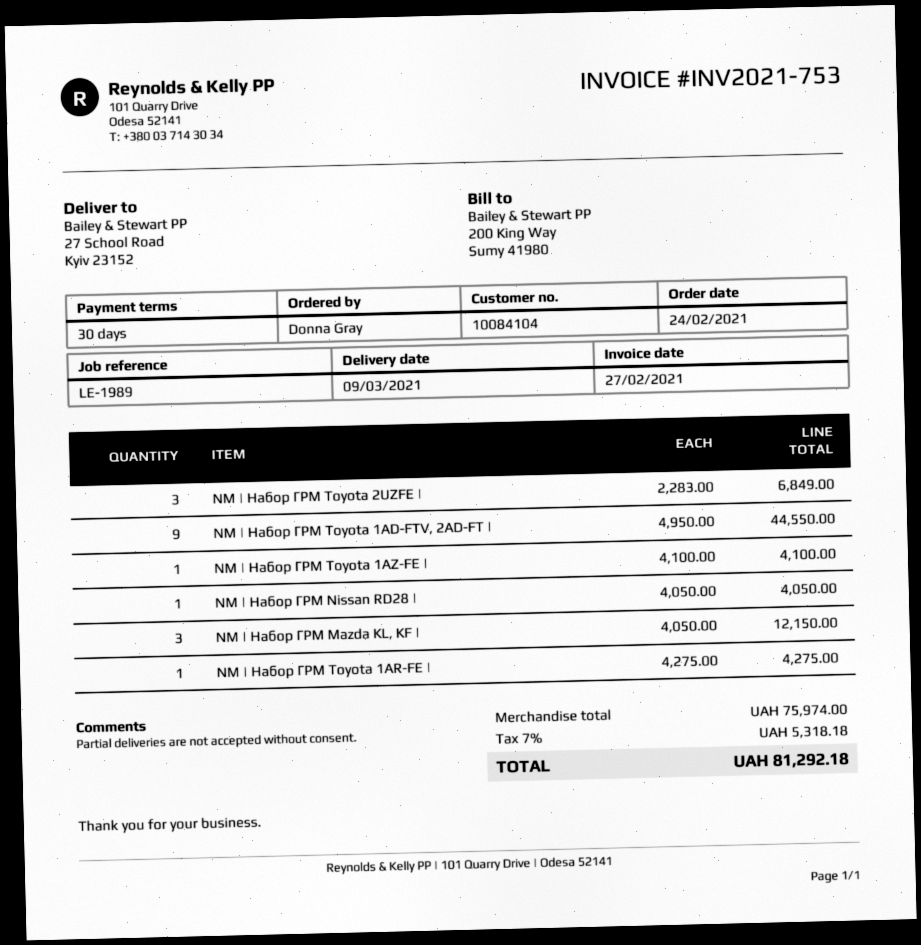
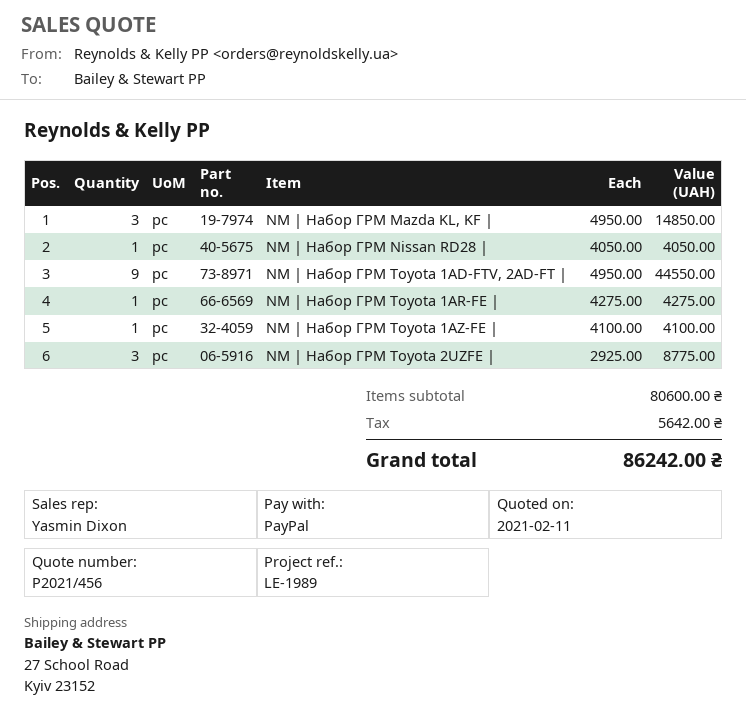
NM | Набор ГРМ Toyota 2UZFE |: 3 x 2283.00 = 6849.00 -> 3 x 2925.00 = 8775.00
NM | Набор ГРМ Mazda KL, KF |: 3 x 4050.00 = 12150.00 -> 3 x 4950.00 = 14850.00
subtotal: 75974.00 -> 80600.00
tax: 5318.18 -> 5642.00
total: 81292.18 -> 86242.00

